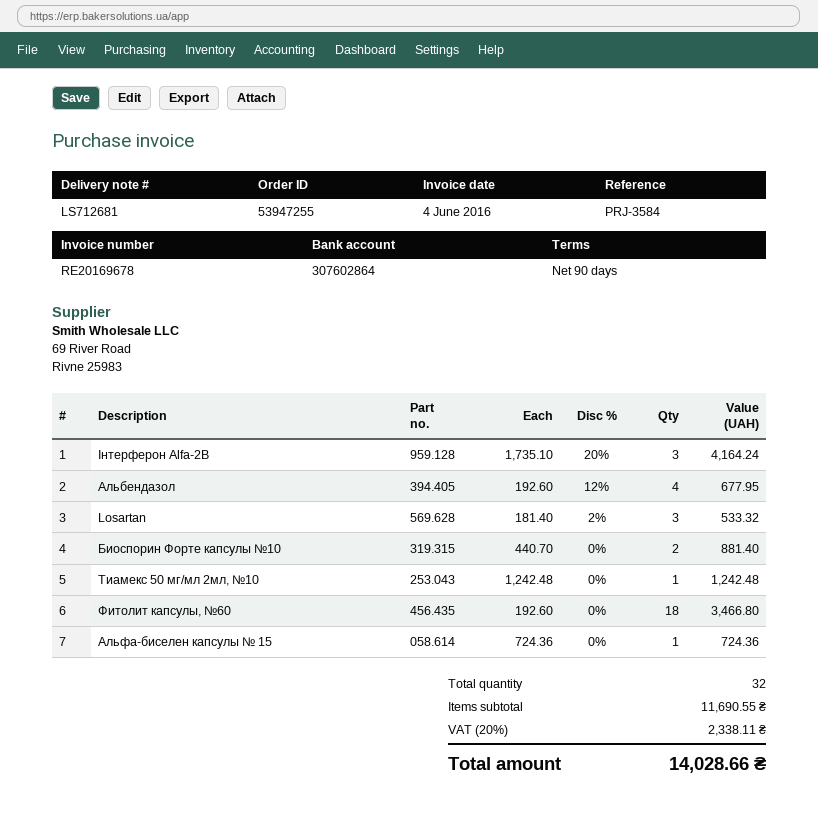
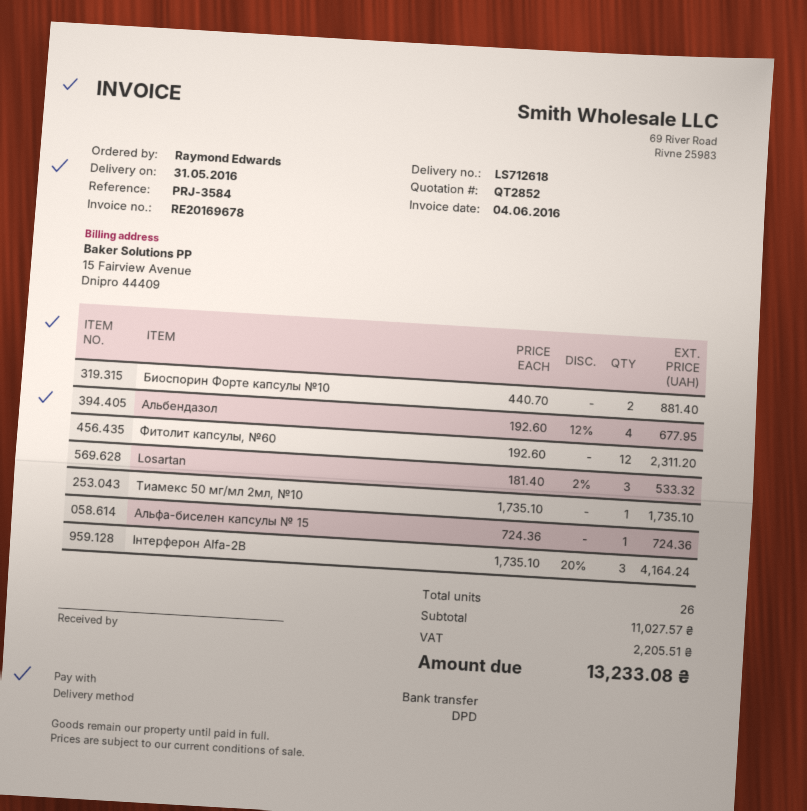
delivery note number: LS712681 -> LS712618
Тиамекс 50 мг/мл 2мл, №10: 1 x 1242.48 = 1242.48 -> 1 x 1735.10 = 1735.10
Фитолит капсулы, №60: 18 x 192.60 = 3466.80 -> 12 x 192.60 = 2311.20
total quantity: 32 -> 26
subtotal: 11690.55 -> 11027.57
tax: 2338.11 -> 2205.51
total: 14028.66 -> 13233.08

